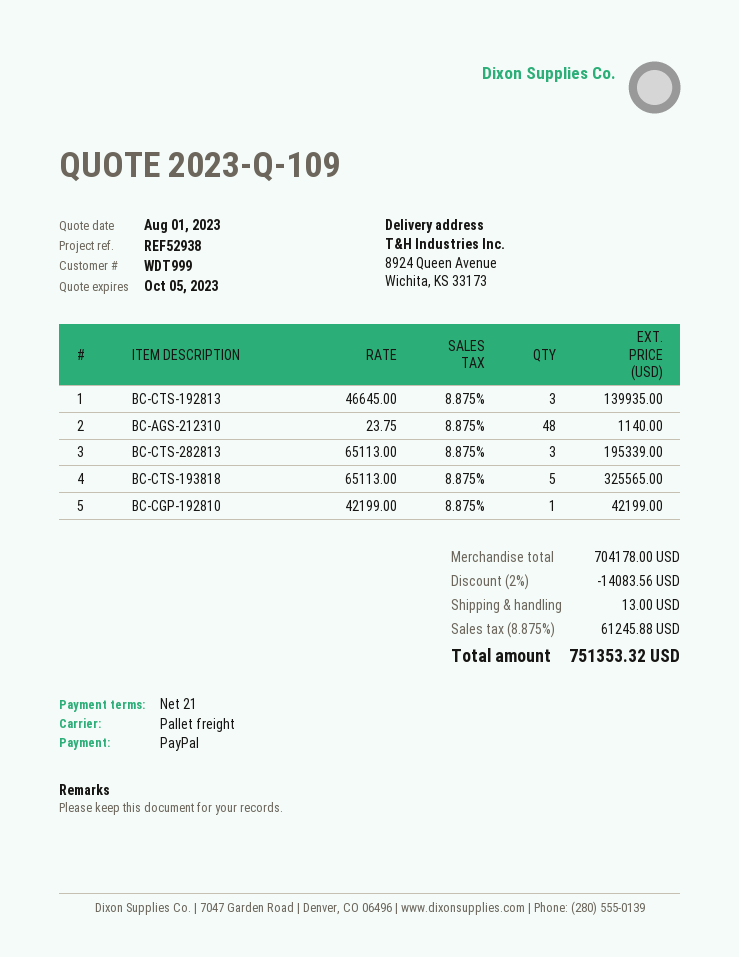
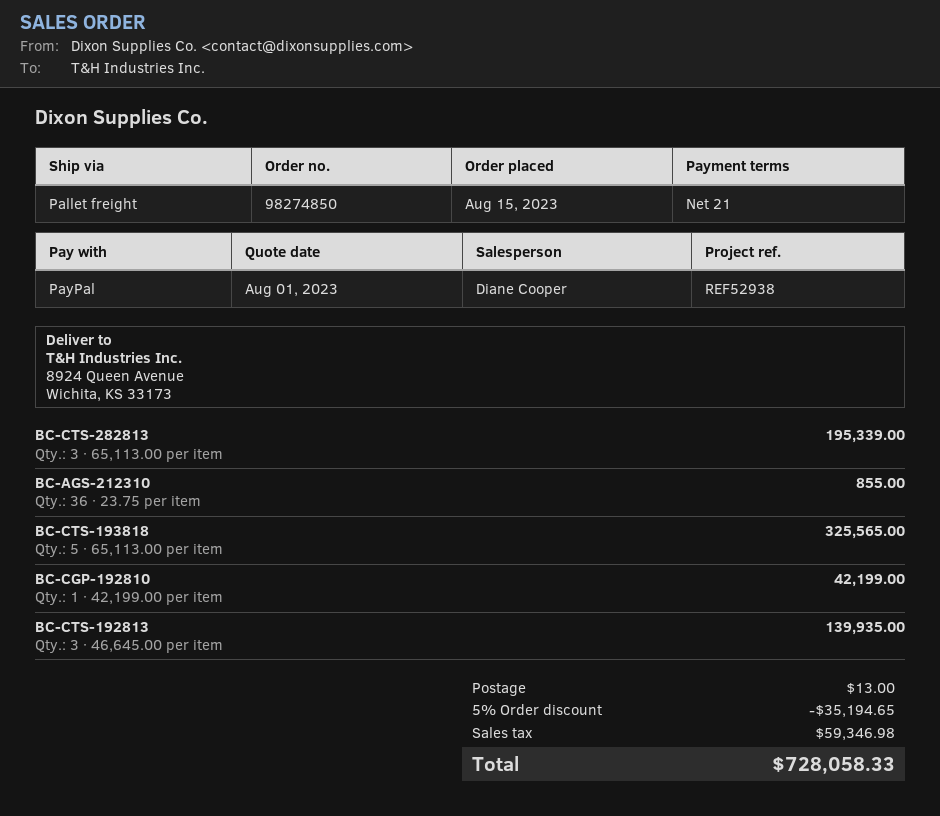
BC-AGS-212310: 48 x 23.75 = 1140.00 -> 36 x 23.75 = 855.00
discount: 2% = 14083.56 -> 5% = 35194.65
tax: 61245.88 -> 59346.98
total: 751353.32 -> 728058.33

